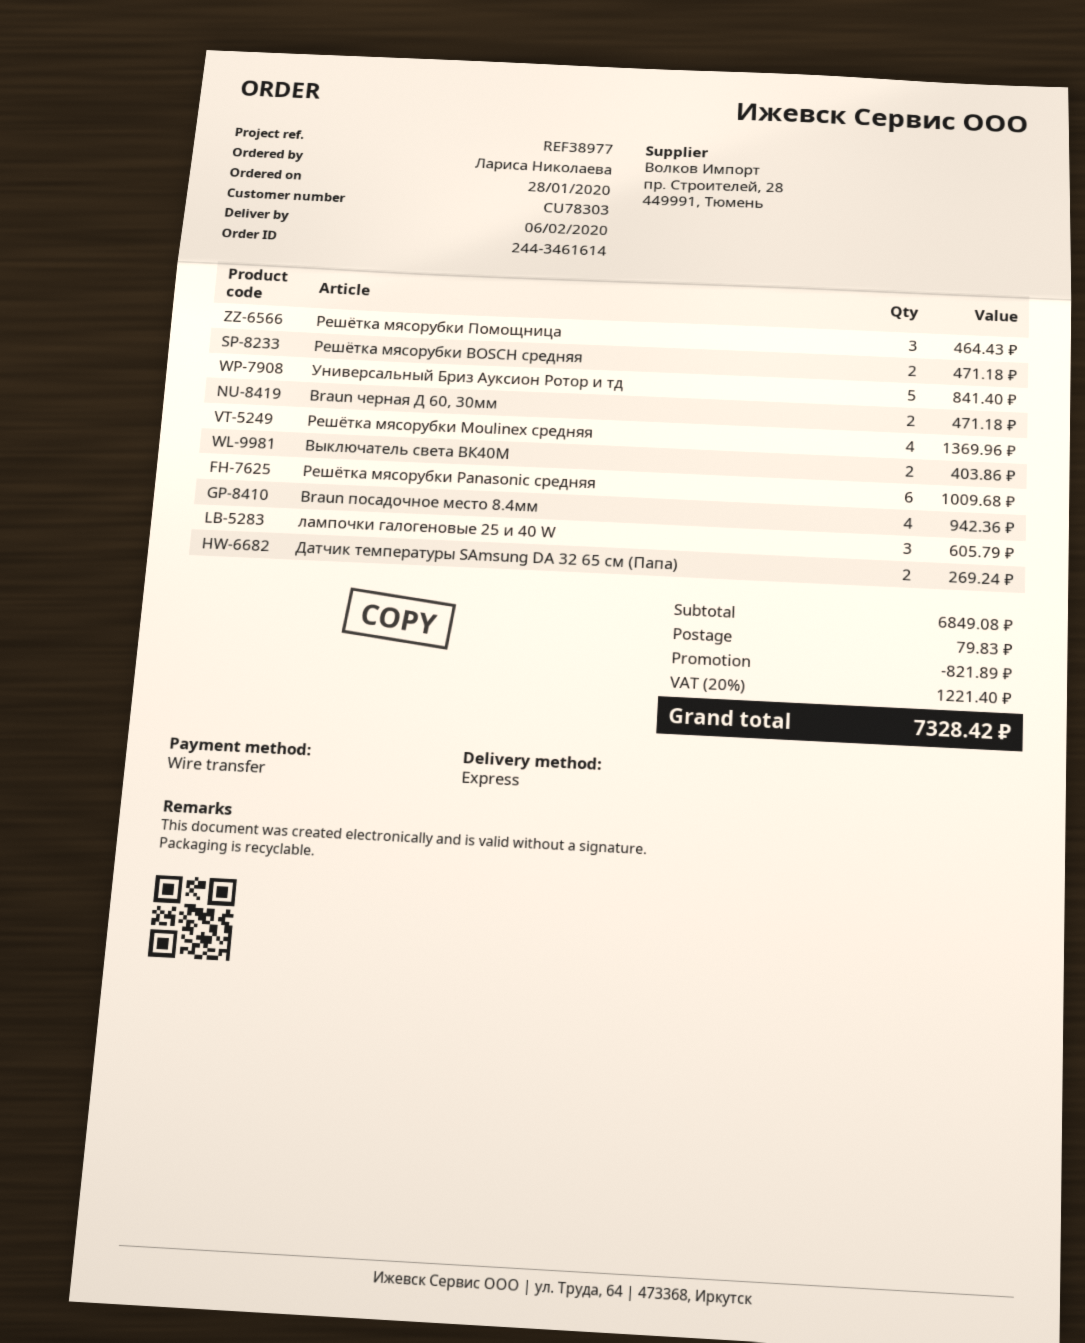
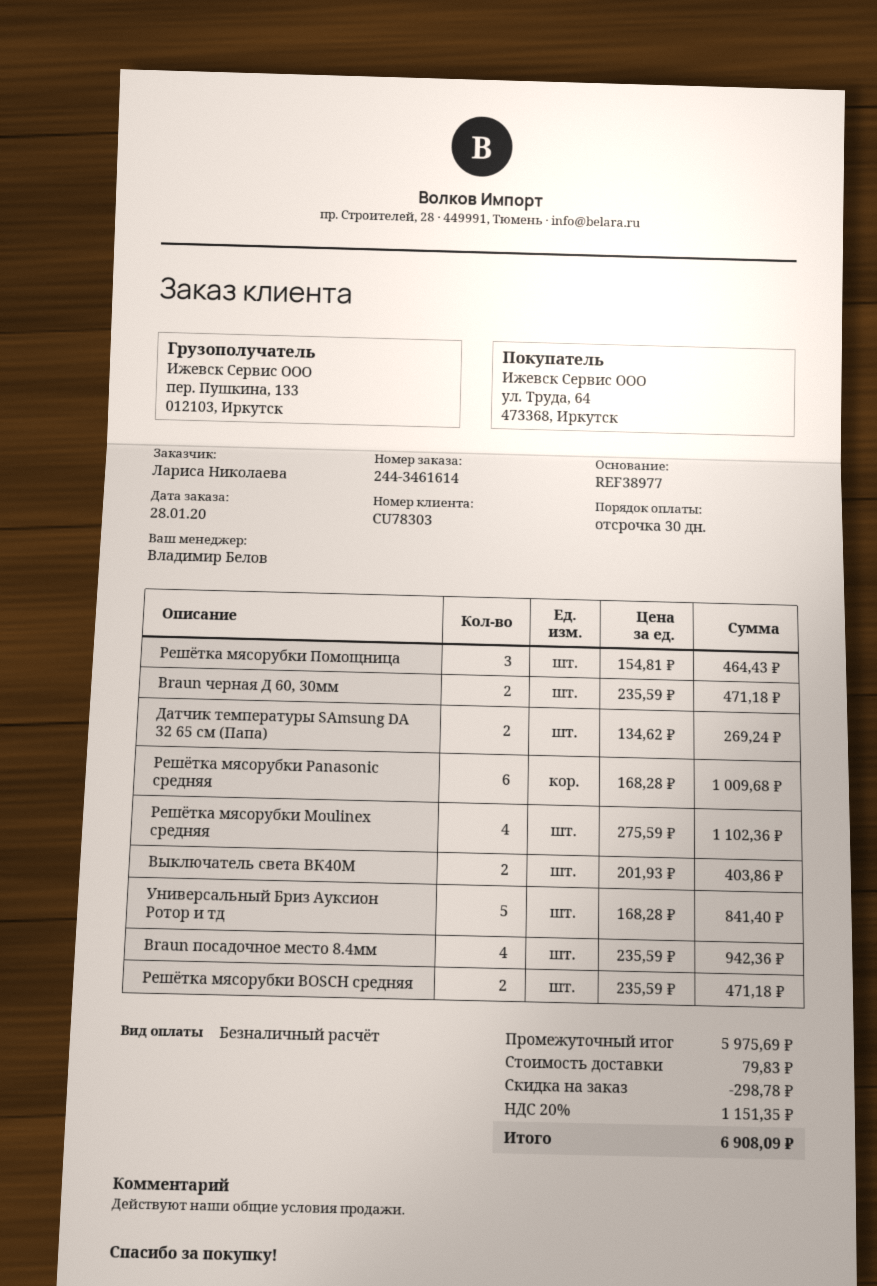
Решётка мясорубки Moulinex средняя: 4 for 1369.96 -> 4 for 1102.36
лампочки галогеновые 25 и 40 W: 3 for 605.79 -> none
subtotal: 6849.08 -> 5975.69
discount: 821.89 -> 298.78
tax: 20% = 1221.40 -> 20% = 1151.35
total: 7328.42 -> 6908.09

